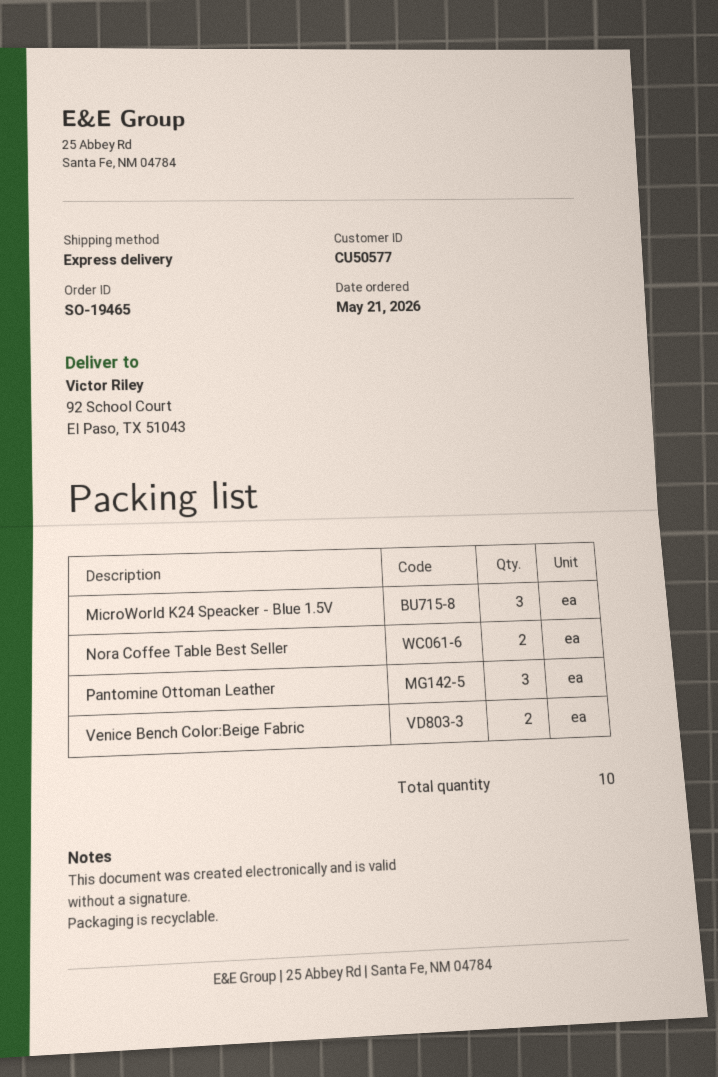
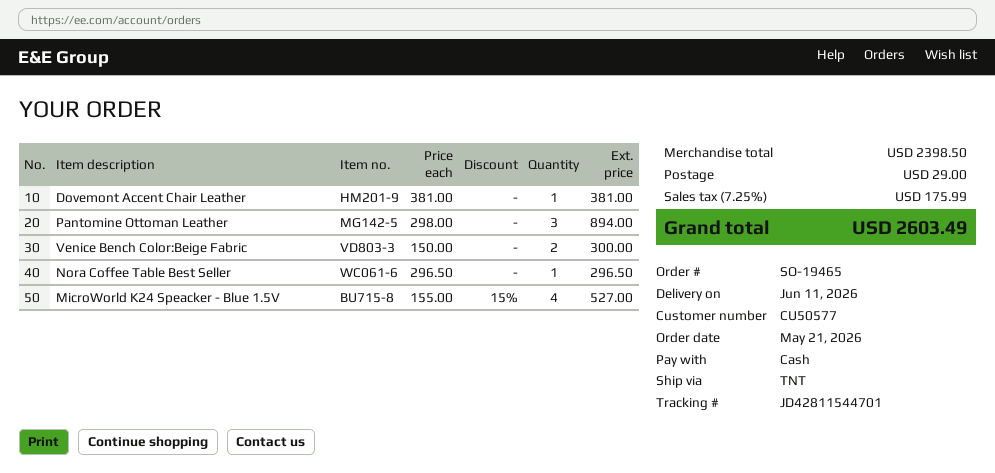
shipping method: express -> TNT
MicroWorld K24 Speacker - Blue 1.5V: 3 -> 4
Nora Coffee Table Best Seller: 2 -> 1
Dovemont Accent Chair Leather: none -> 1

